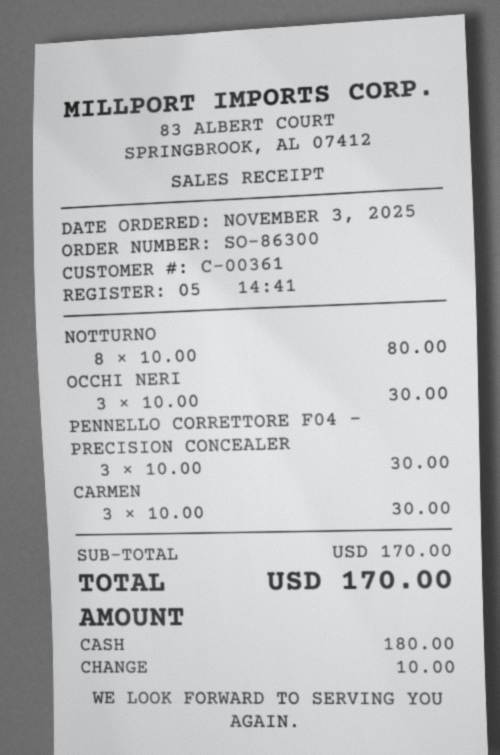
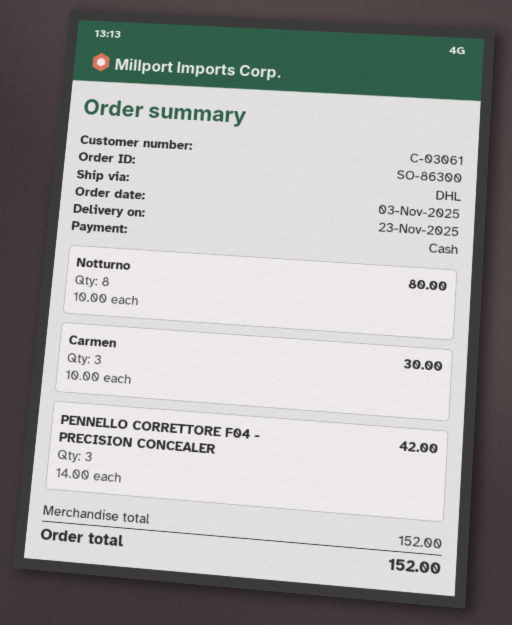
customer number: C-00361 -> C-03061
OCCHI NERI: 3 x 10.00 = 30.00 -> none
PENNELLO CORRETTORE F04 - PRECISION CONCEALER: 3 x 10.00 = 30.00 -> 3 x 14.00 = 42.00
subtotal: 170.00 -> 152.00
total: 170.00 -> 152.00

